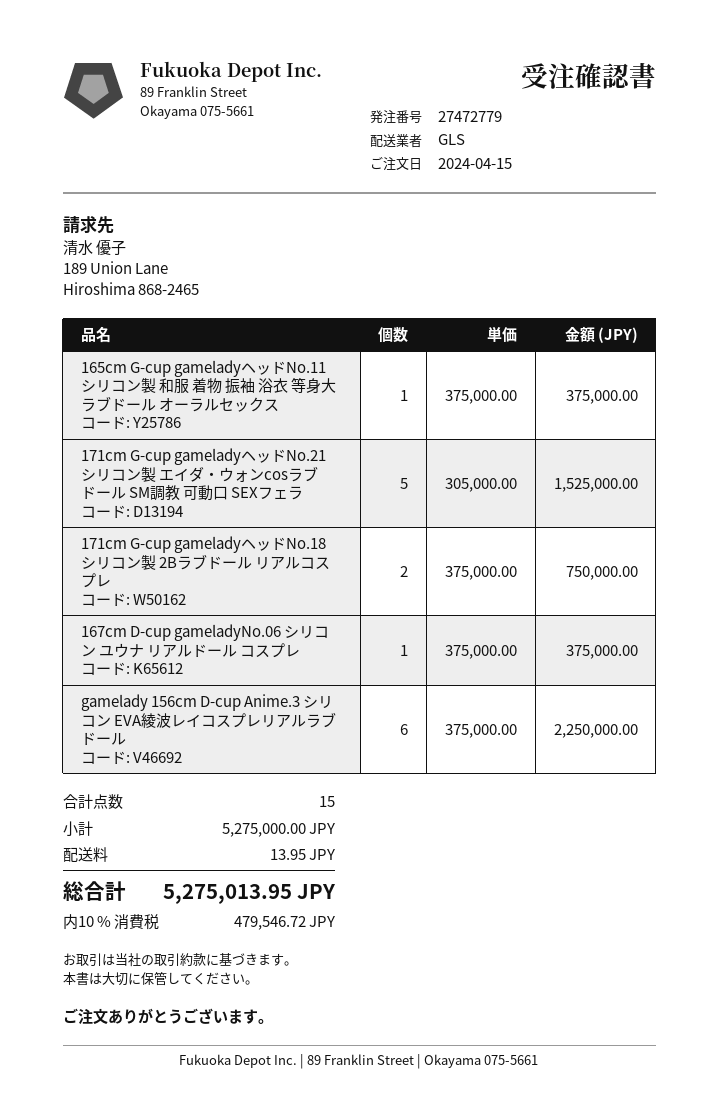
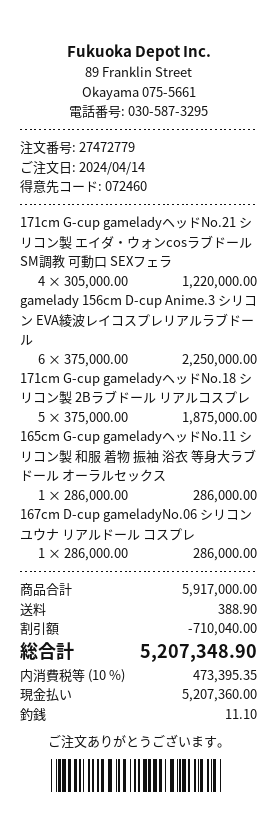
order date: 2024-04-15 -> 2024-04-14
165cm G-cup gameladyヘッドNo.11 シリコン製 和服 着物 振袖 浴衣 等身大ラブドール オーラルセックス: 1 x 375000.00 = 375000.00 -> 1 x 286000.00 = 286000.00
171cm G-cup gameladyヘッドNo.21 シリコン製 エイダ・ウォンcosラブドール SM調教 可動口 SEXフェラ: 5 x 305000.00 = 1525000.00 -> 4 x 305000.00 = 1220000.00
171cm G-cup gameladyヘッドNo.18 シリコン製 2Bラブドール リアルコスプレ: 2 x 375000.00 = 750000.00 -> 5 x 375000.00 = 1875000.00
167cm D-cup gameladyNo.06 シリコン ユウナ リアルドール コスプレ: 1 x 375000.00 = 375000.00 -> 1 x 286000.00 = 286000.00
subtotal: 5275000.00 -> 5917000.00
discount: none -> 710040.00
shipping: 13.95 -> 388.90
tax: 10% = 479546.72 -> 10% = 473395.35
total: 5275013.95 -> 5207348.90

